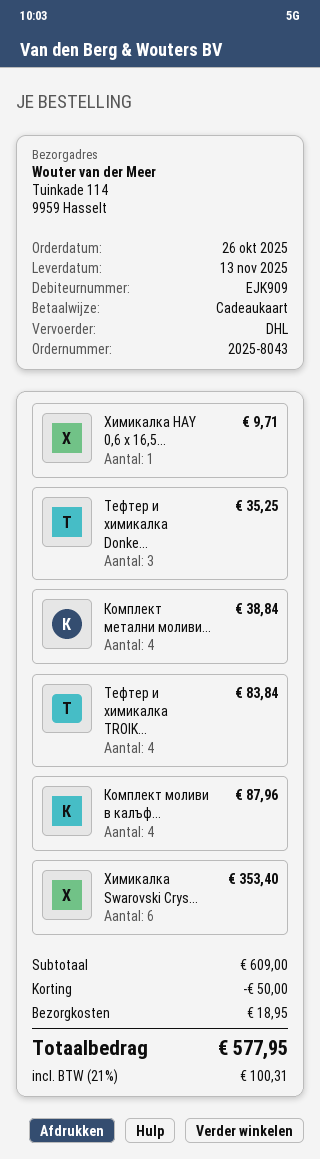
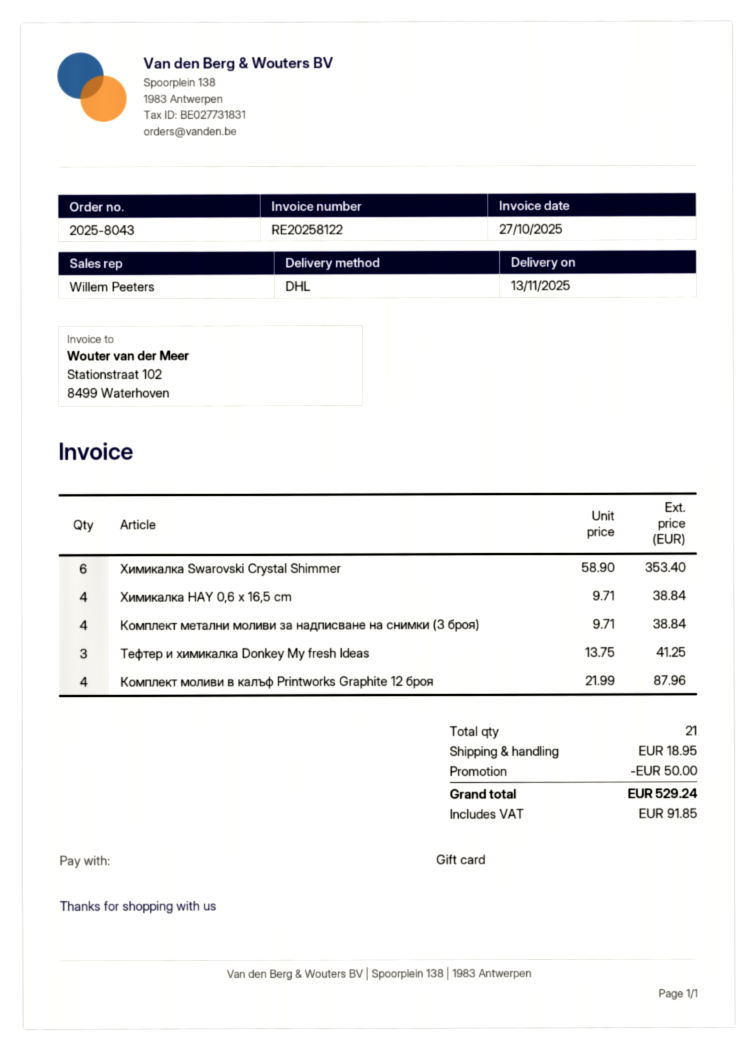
Химикалка HAY 0,6 x 16,5...: 1 for 9.71 -> 4 for 38.84
Тефтер и химикалка Donke...: 3 for 35.25 -> 3 for 41.25
Тефтер и химикалка TROIK...: 4 for 83.84 -> none
tax: 100.31 -> 91.85
total: 577.95 -> 529.24

